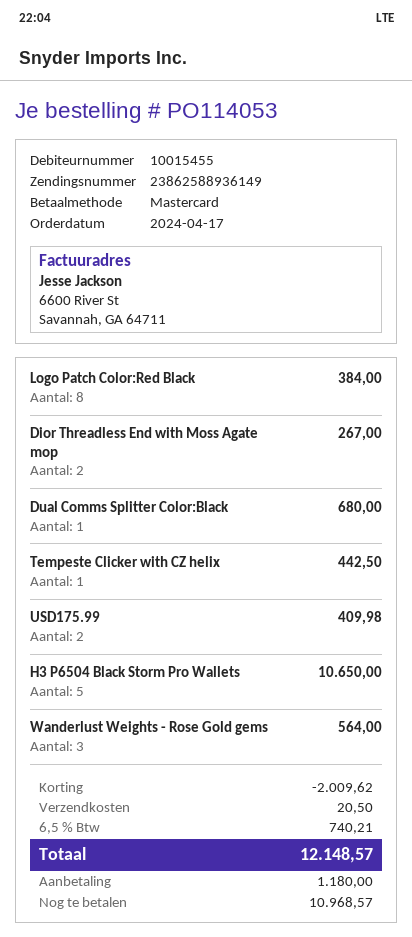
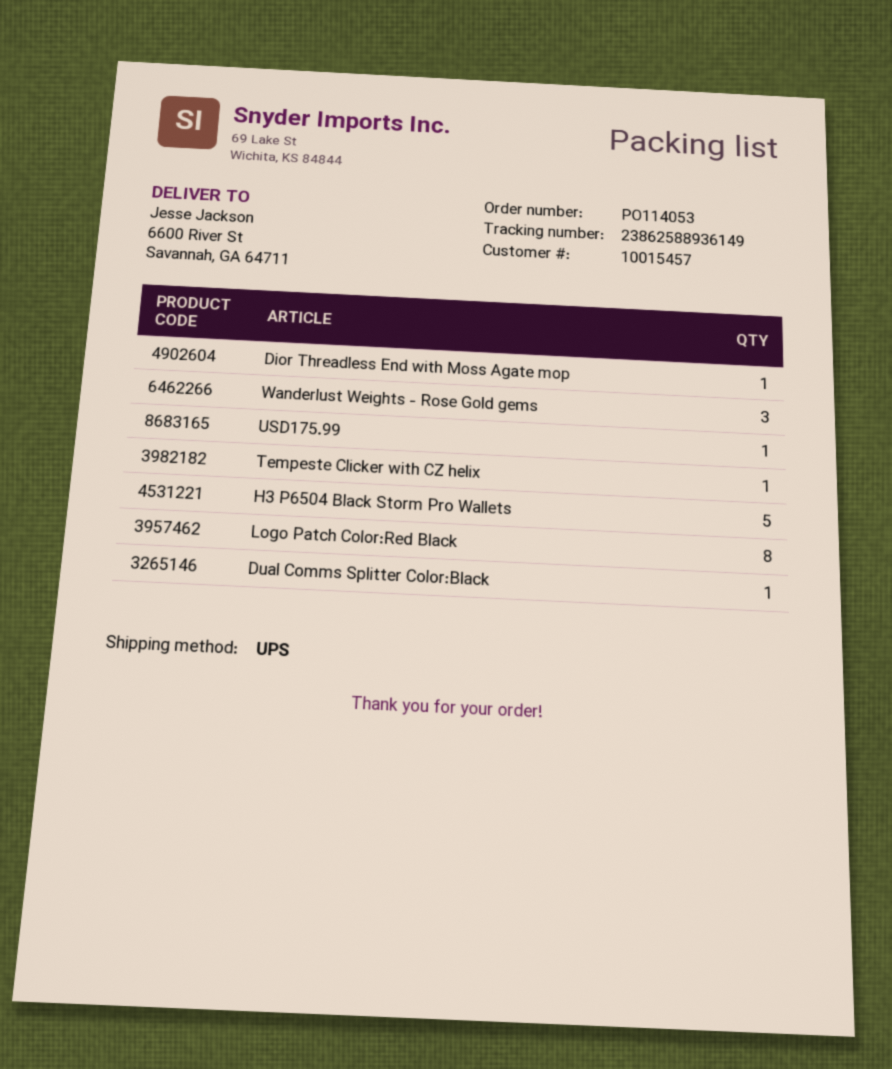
customer number: 10015455 -> 10015457
Dior Threadless End with Moss Agate mop: 2 -> 1
USD175.99: 2 -> 1

